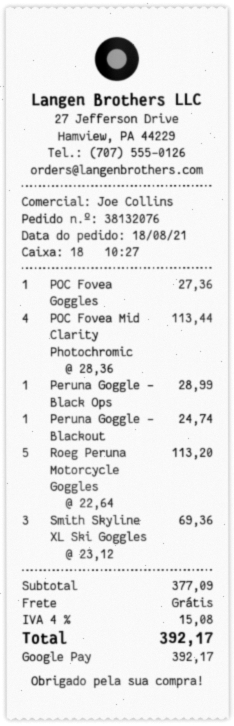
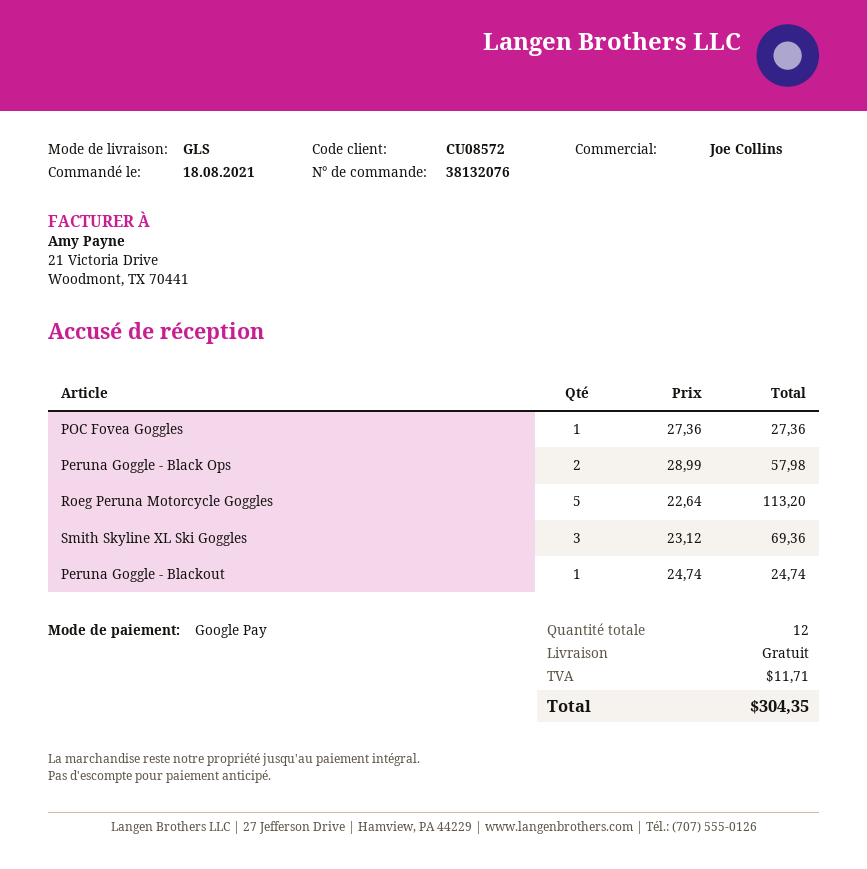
POC Fovea Mid Clarity Photochromic: 4 x 28.36 = 113.44 -> none
Peruna Goggle - Black Ops: 1 x 28.99 = 28.99 -> 2 x 28.99 = 57.98
tax: 15.08 -> 11.71
total: 392.17 -> 304.35

